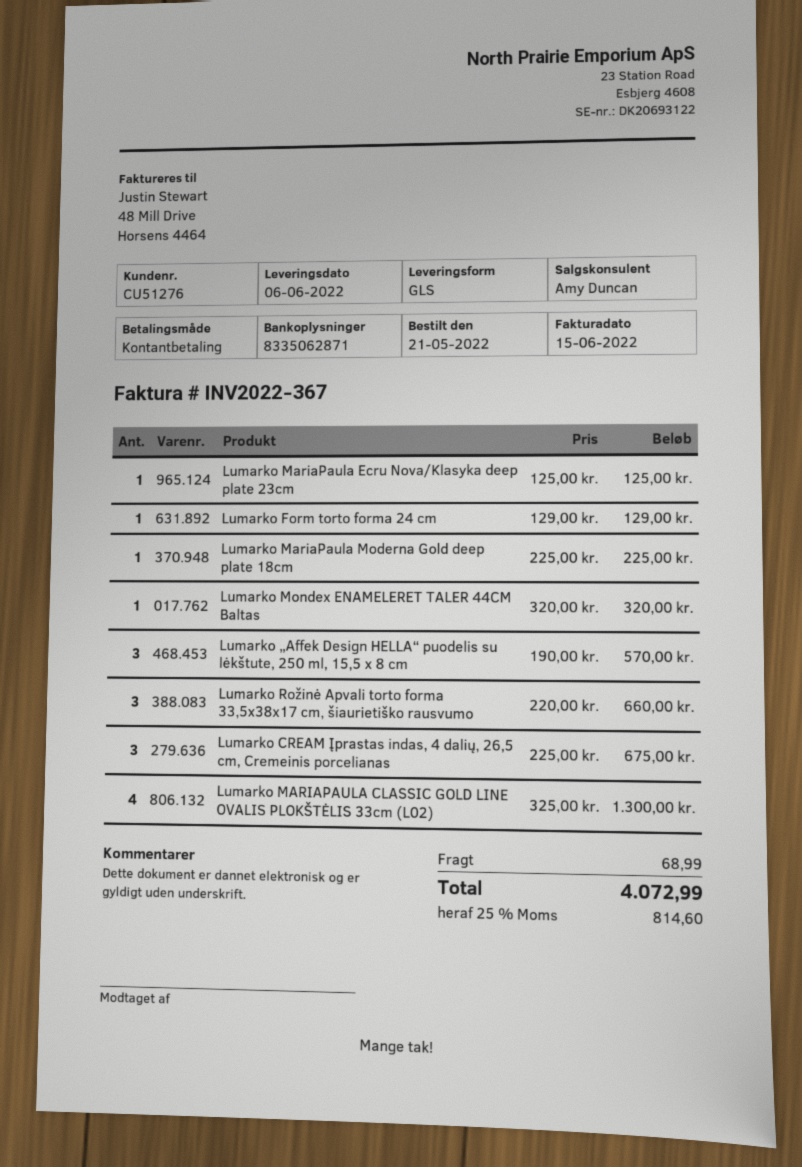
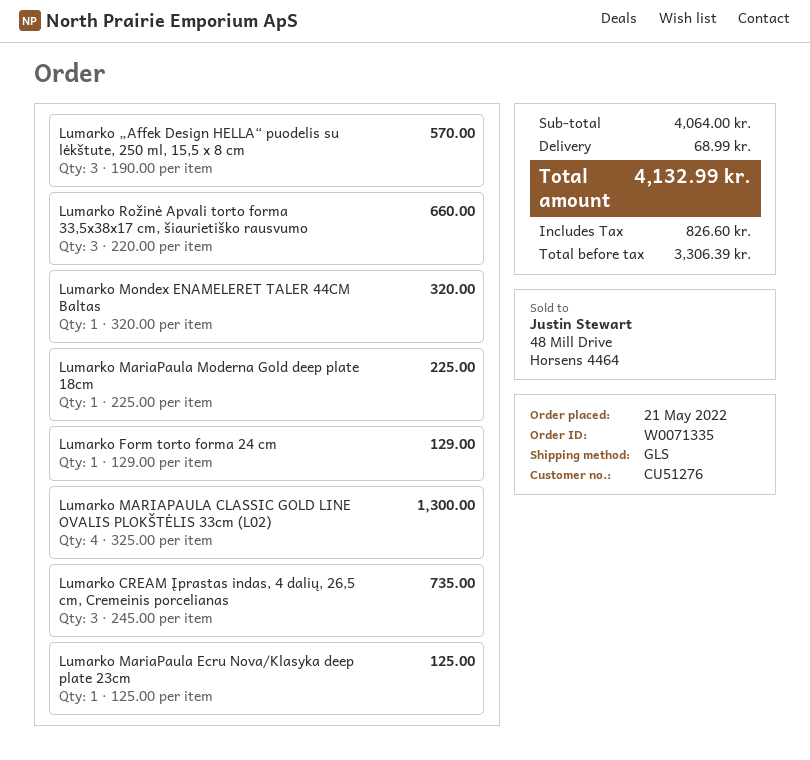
Lumarko CREAM Įprastas indas, 4 dalių, 26,5 cm, Cremeinis porcelianas: 3 x 225.00 = 675.00 -> 3 x 245.00 = 735.00
tax: 814.60 -> 826.60
total: 4072.99 -> 4132.99

